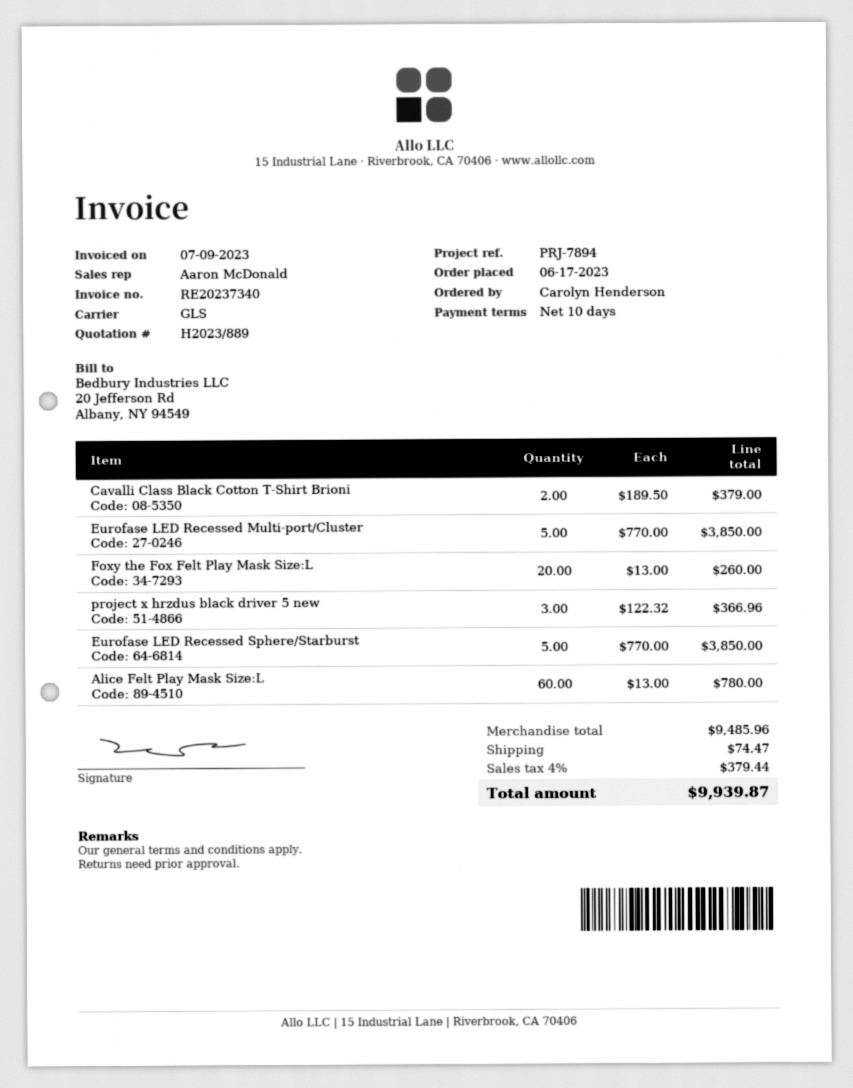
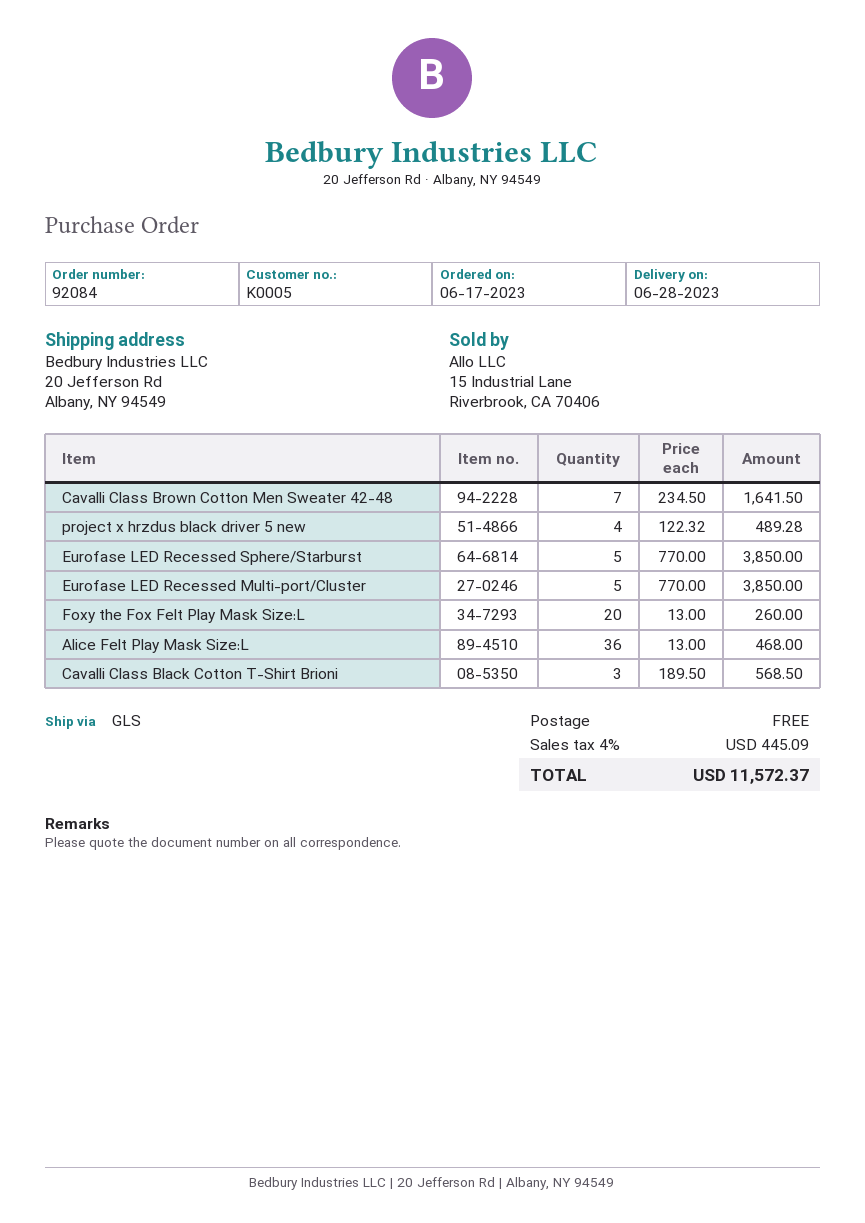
Cavalli Class Black Cotton T-Shirt Brioni: 2 x 189.50 = 379.00 -> 3 x 189.50 = 568.50
project x hrzdus black driver 5 new: 3 x 122.32 = 366.96 -> 4 x 122.32 = 489.28
Alice Felt Play Mask Size:L: 60 x 13.00 = 780.00 -> 36 x 13.00 = 468.00
Cavalli Class Brown Cotton Men Sweater 42-48: none -> 7 x 234.50 = 1641.50
shipping: 74.47 -> 0.00
tax: 4% = 379.44 -> 4% = 445.09
total: 9939.87 -> 11572.37

